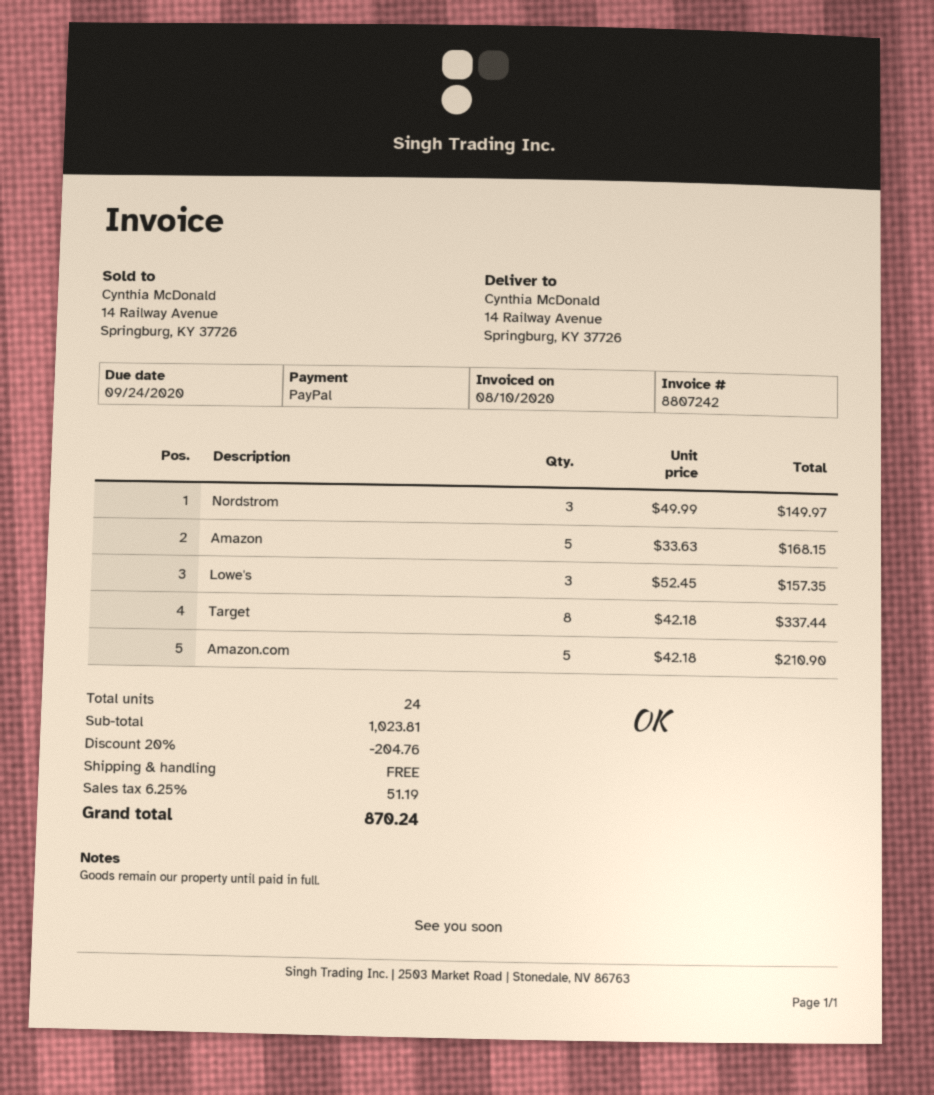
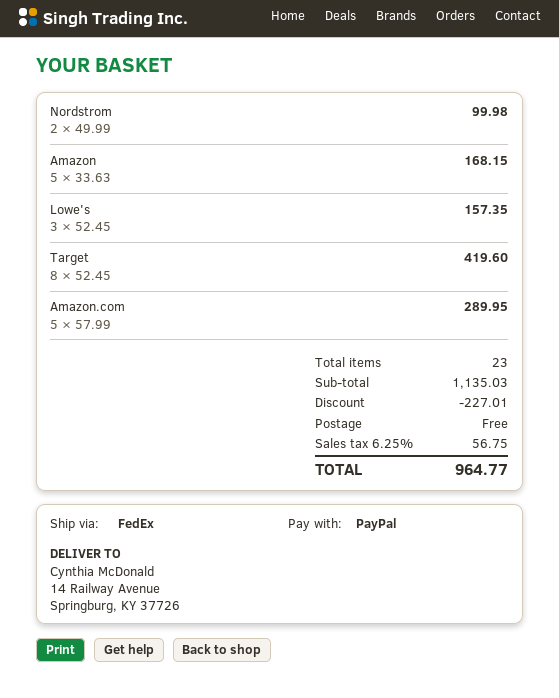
Nordstrom: 3 x 49.99 = 149.97 -> 2 x 49.99 = 99.98
Target: 8 x 42.18 = 337.44 -> 8 x 52.45 = 419.60
Amazon.com: 5 x 42.18 = 210.90 -> 5 x 57.99 = 289.95
total quantity: 24 -> 23
subtotal: 1023.81 -> 1135.03
discount: 204.76 -> 227.01
tax: 6.25% = 51.19 -> 6.25% = 56.75
total: 870.24 -> 964.77

